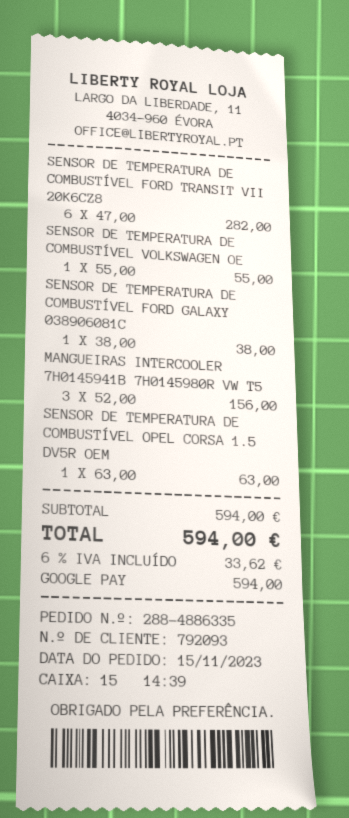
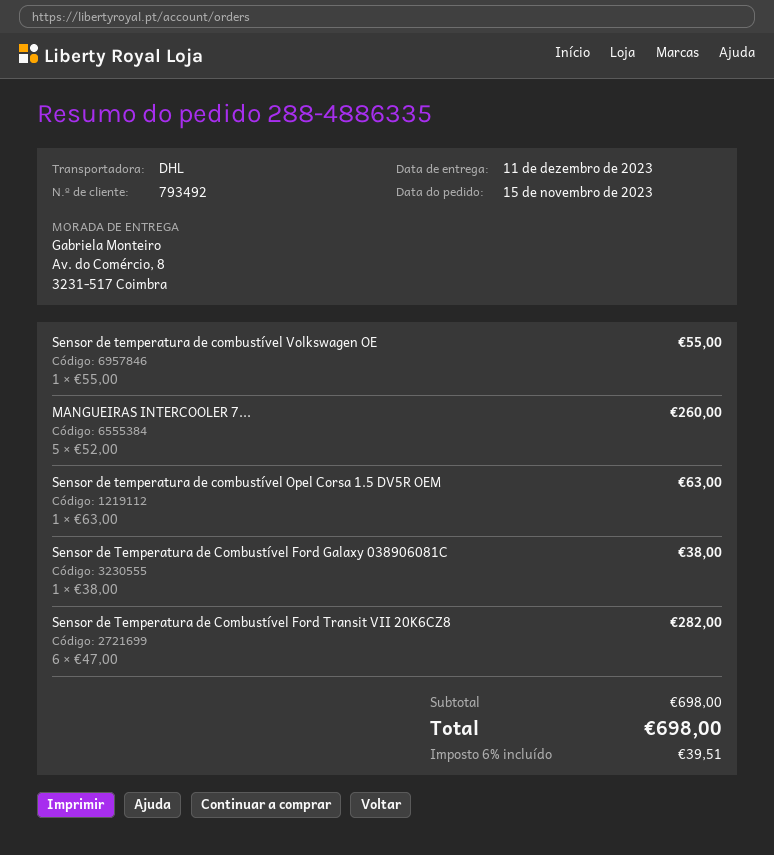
customer number: 792093 -> 793492
MANGUEIRAS INTERCOOLER 7H0145941B 7H0145980R VW T5: 3 x 52.00 = 156.00 -> 5 x 52.00 = 260.00
subtotal: 594.00 -> 698.00
tax: 6% = 33.62 -> 6% = 39.51
total: 594.00 -> 698.00

